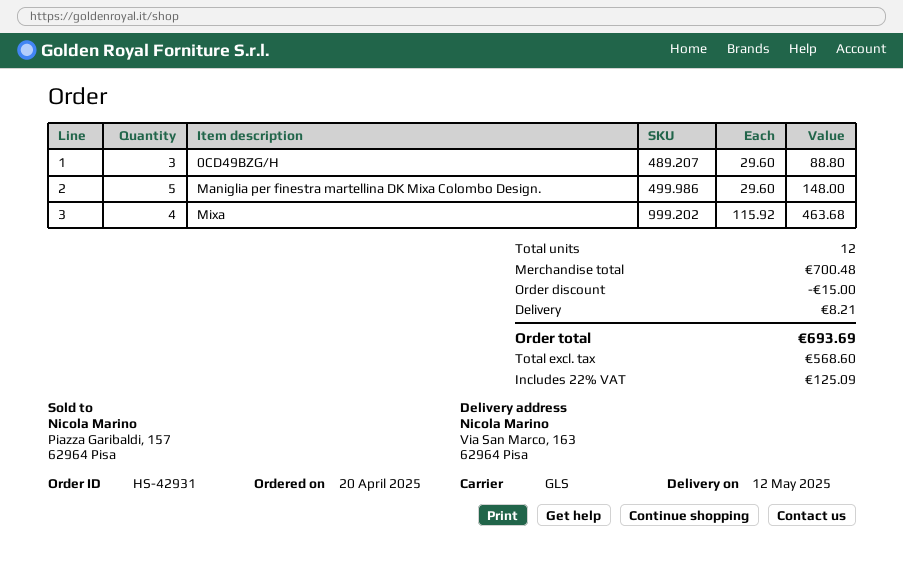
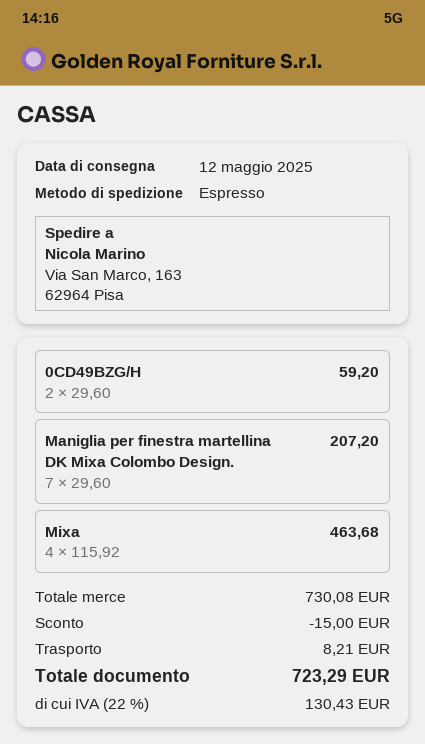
shipping method: GLS -> express
0CD49BZG/H: 3 x 29.60 = 88.80 -> 2 x 29.60 = 59.20
Maniglia per finestra martellina DK Mixa Colombo Design.: 5 x 29.60 = 148.00 -> 7 x 29.60 = 207.20
subtotal: 700.48 -> 730.08
tax: 22% = 125.09 -> 22% = 130.43
total: 693.69 -> 723.29

